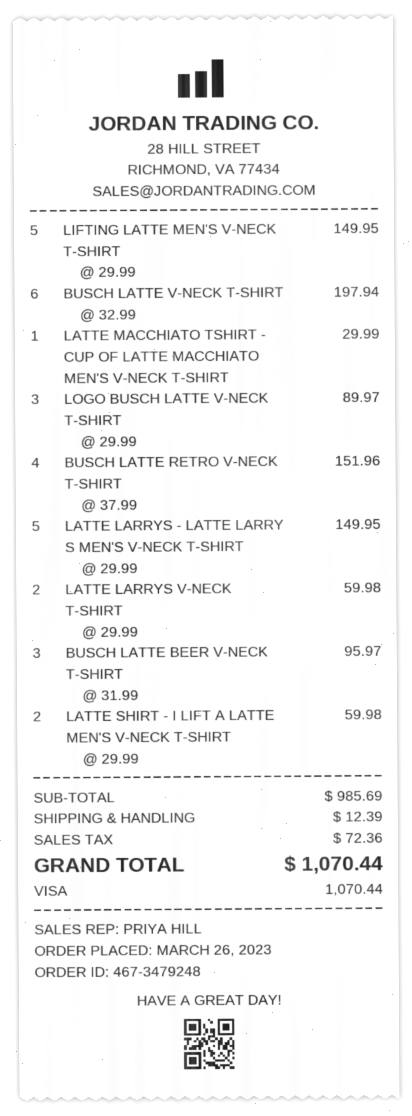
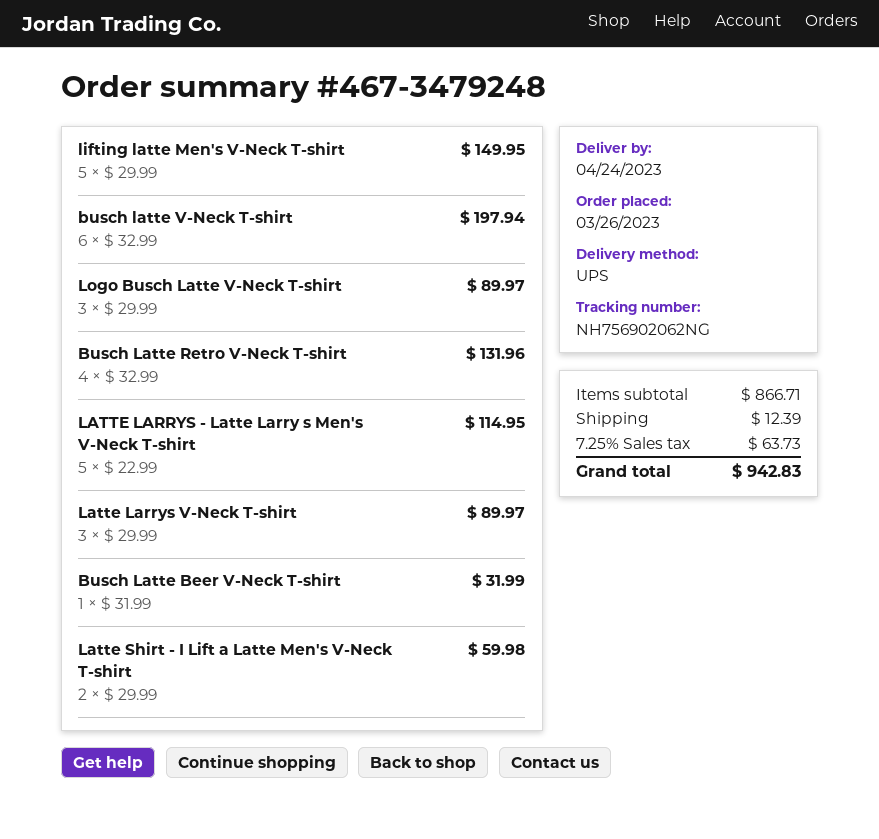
LATTE MACCHIATO TSHIRT - CUP OF LATTE MACCHIATO MEN'S V-NECK T-SHIRT: 1 x 29.99 = 29.99 -> none
BUSCH LATTE RETRO V-NECK T-SHIRT: 4 x 37.99 = 151.96 -> 4 x 32.99 = 131.96
LATTE LARRYS - LATTE LARRY S MEN'S V-NECK T-SHIRT: 5 x 29.99 = 149.95 -> 5 x 22.99 = 114.95
LATTE LARRYS V-NECK T-SHIRT: 2 x 29.99 = 59.98 -> 3 x 29.99 = 89.97
BUSCH LATTE BEER V-NECK T-SHIRT: 3 x 31.99 = 95.97 -> 1 x 31.99 = 31.99
subtotal: 985.69 -> 866.71
tax: 72.36 -> 63.73
total: 1070.44 -> 942.83

